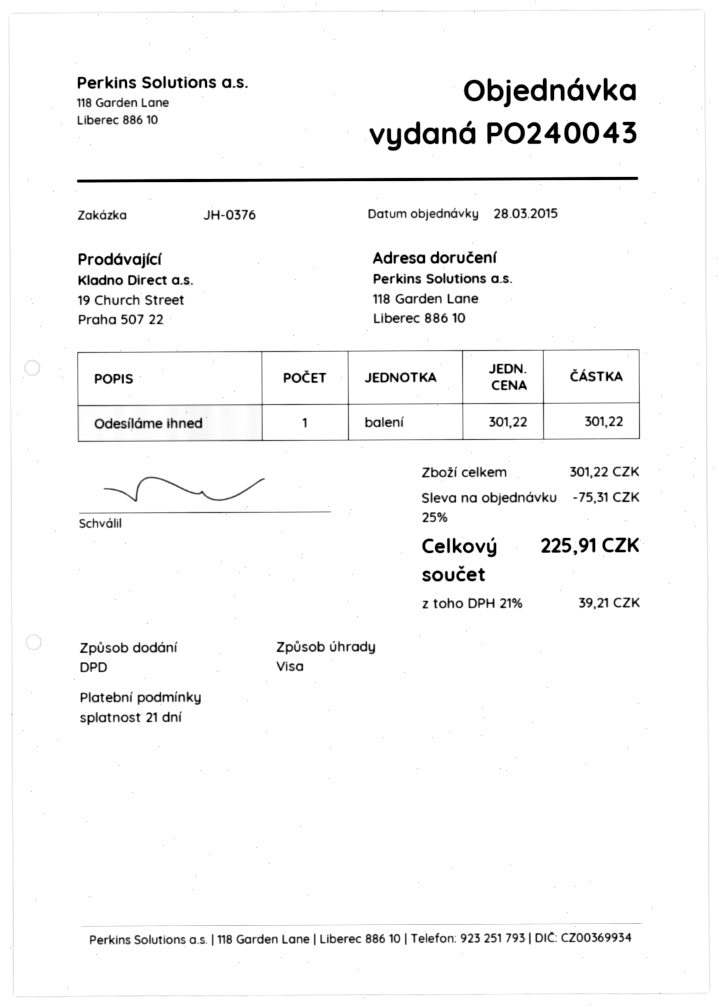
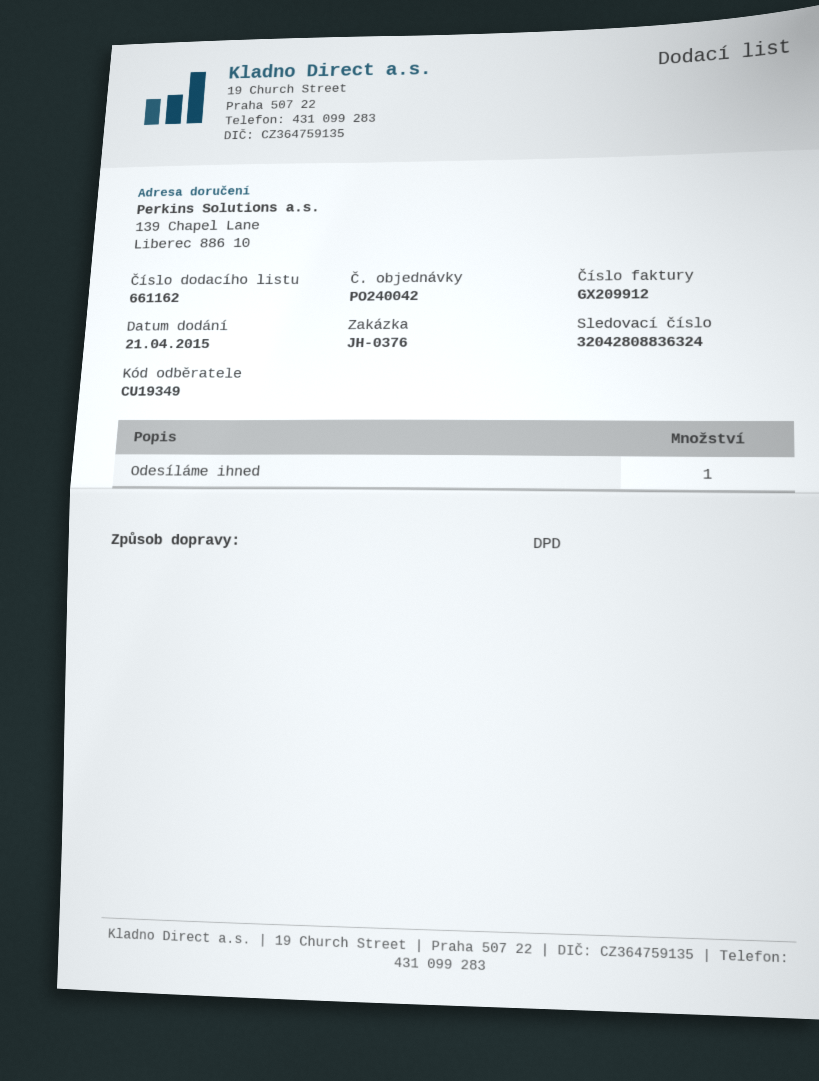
order number: PO240043 -> PO240042
ship to: 118 Garden Lane, Liberec 886 10 -> 139 Chapel Lane, Liberec 886 10

